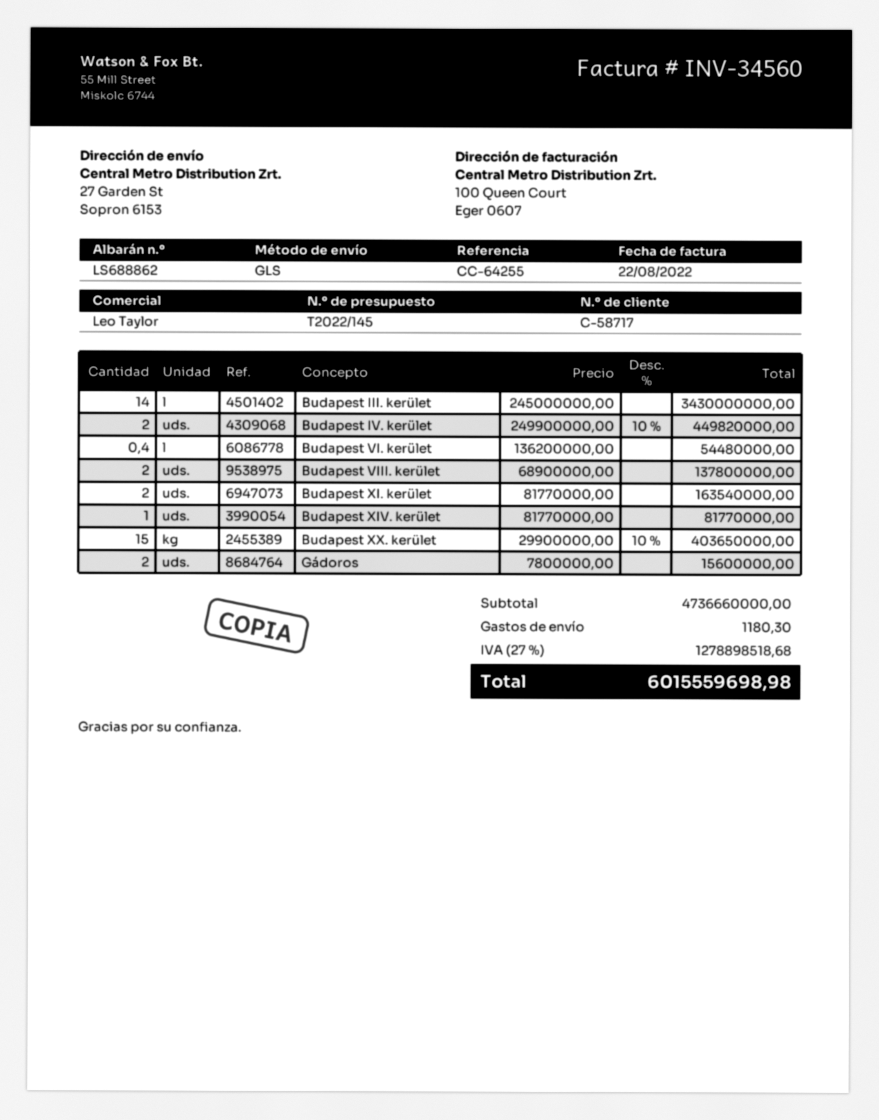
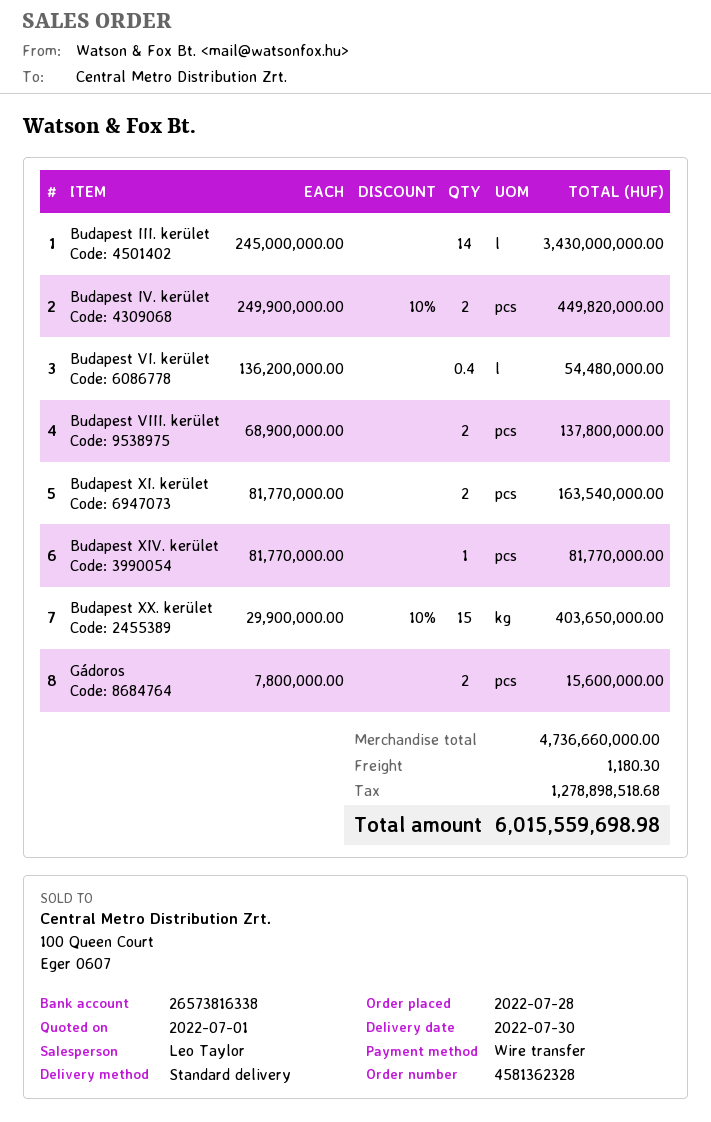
shipping method: GLS -> standard

